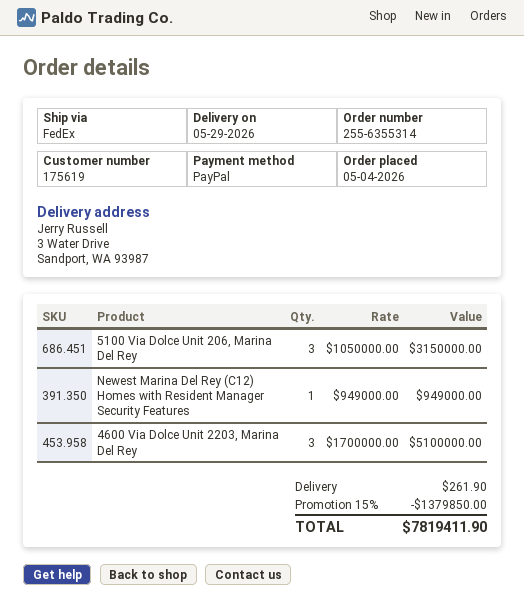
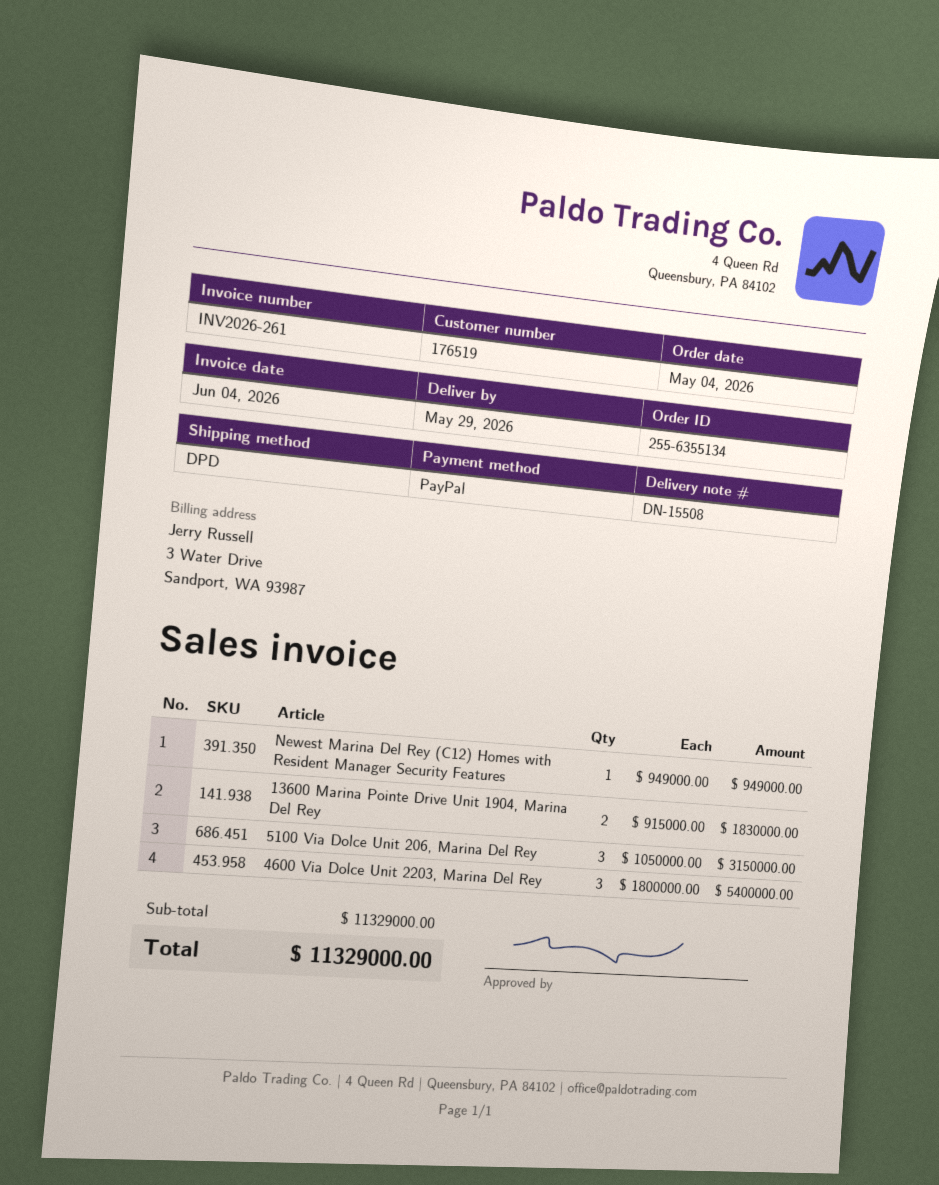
order number: 255-6355314 -> 255-6355134
customer number: 175619 -> 176519
shipping method: FedEx -> DPD
4600 Via Dolce Unit 2203, Marina Del Rey: 3 x 1700000.00 = 5100000.00 -> 3 x 1800000.00 = 5400000.00
13600 Marina Pointe Drive Unit 1904, Marina Del Rey: none -> 2 x 915000.00 = 1830000.00
discount: 15% = 1379850.00 -> none
shipping: 261.90 -> none
total: 7819411.90 -> 11329000.00

